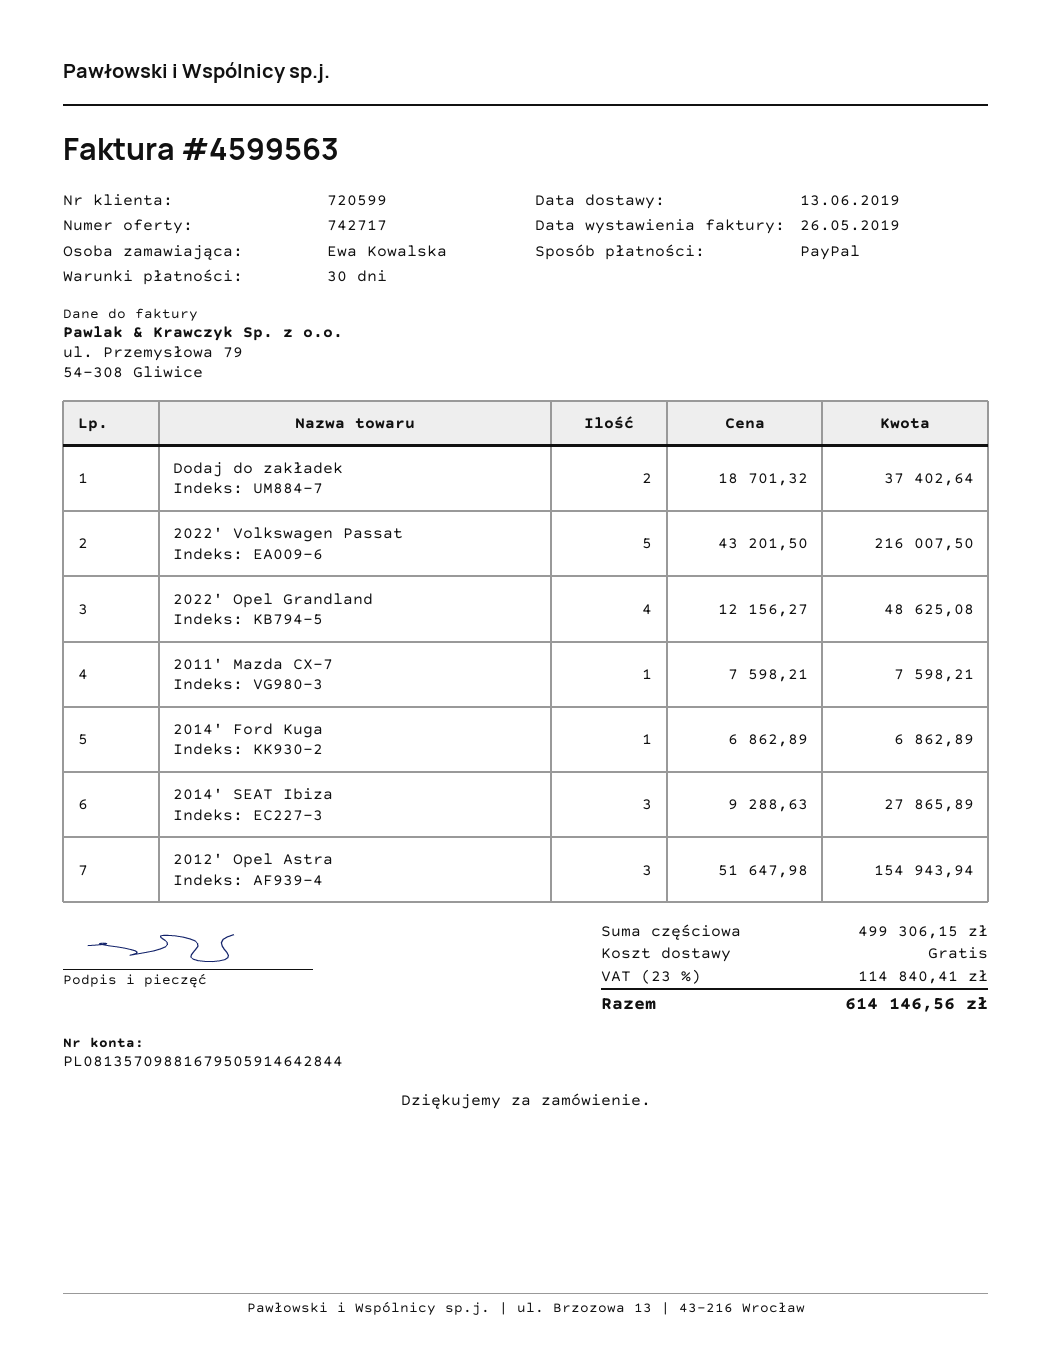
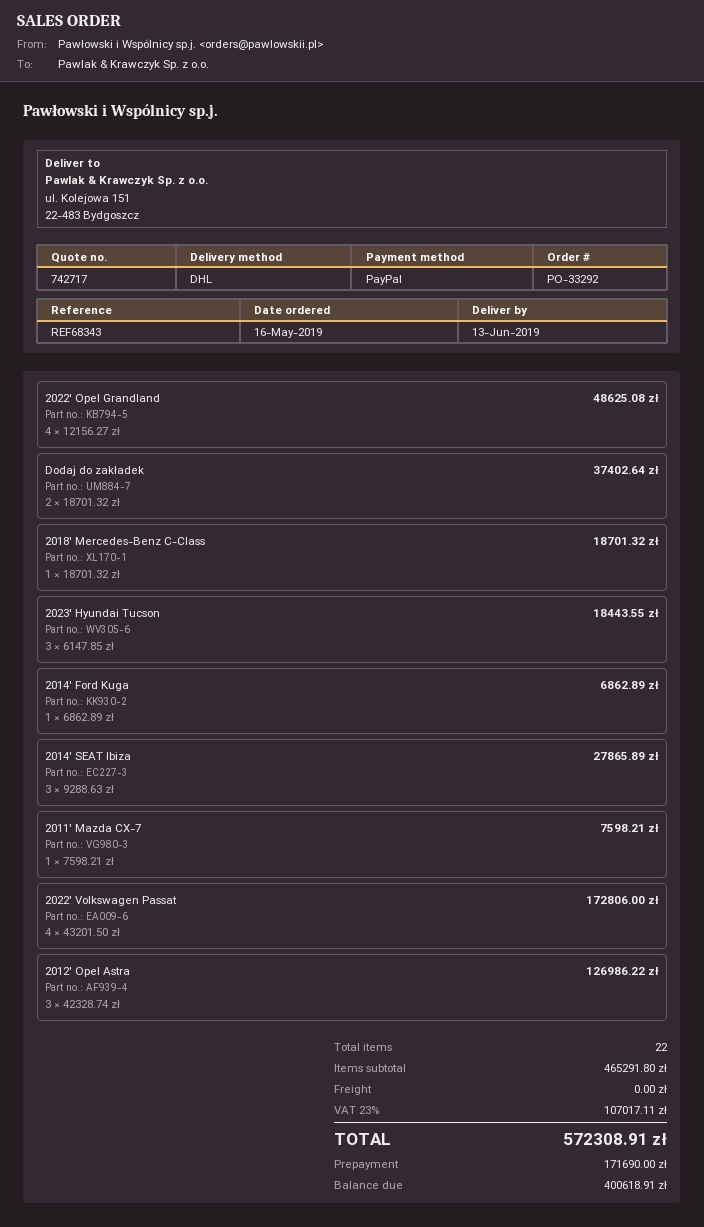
2022' Volkswagen Passat: 5 x 43201.50 = 216007.50 -> 4 x 43201.50 = 172806.00
2012' Opel Astra: 3 x 51647.98 = 154943.94 -> 3 x 42328.74 = 126986.22
2018' Mercedes-Benz C-Class: none -> 1 x 18701.32 = 18701.32
2023' Hyundai Tucson: none -> 3 x 6147.85 = 18443.55
subtotal: 499306.15 -> 465291.80
tax: 23% = 114840.41 -> 23% = 107017.11
total: 614146.56 -> 572308.91

